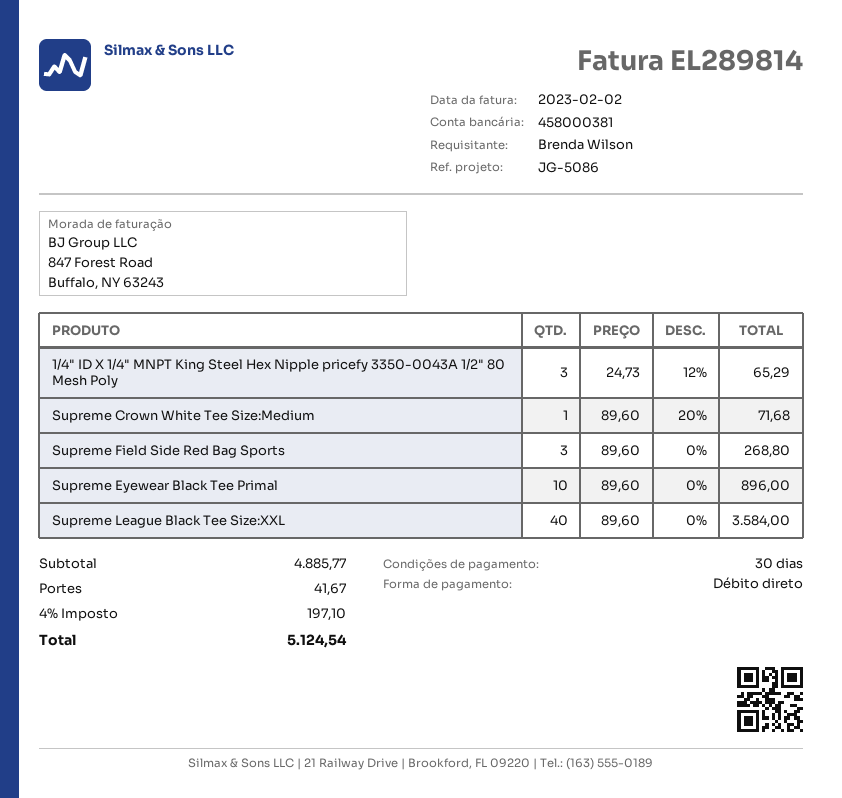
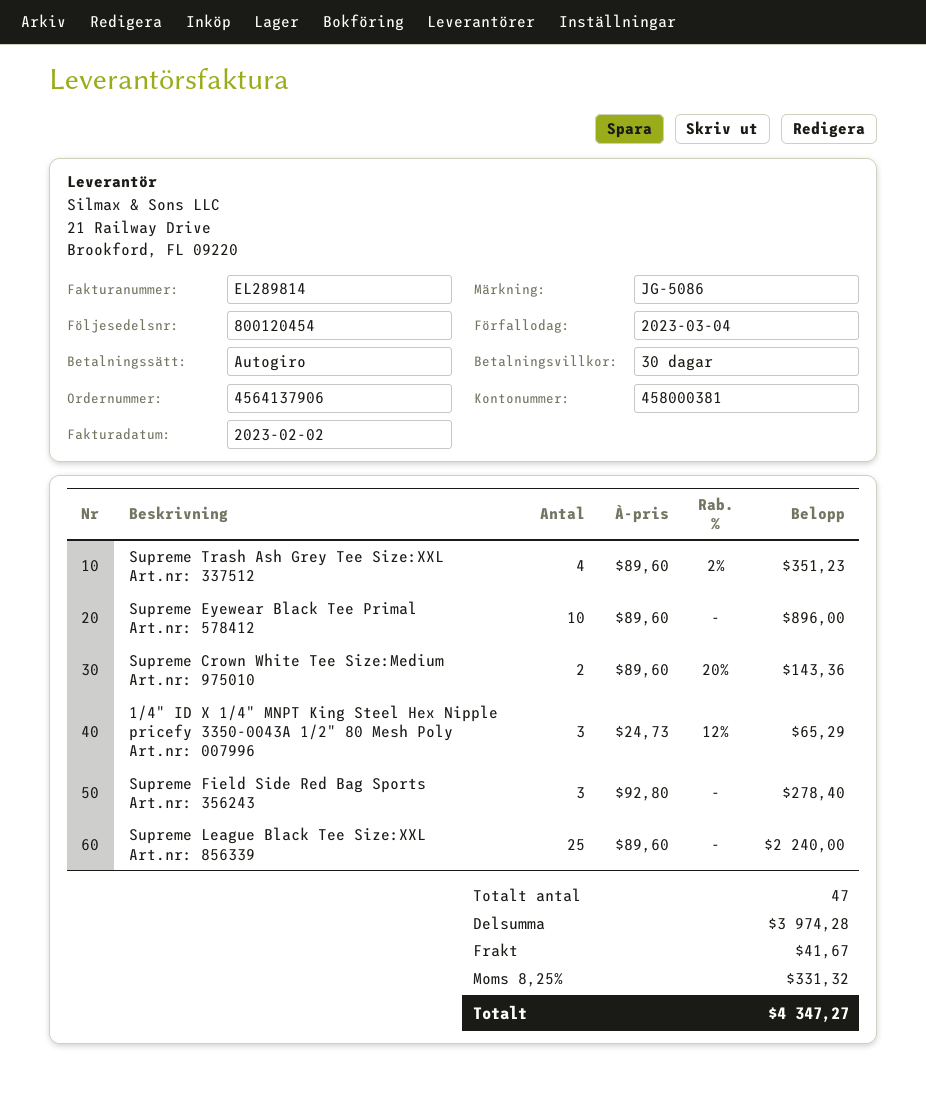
Supreme Crown White Tee Size:Medium: 1 x 89.60 - 20% = 71.68 -> 2 x 89.60 - 20% = 143.36
Supreme Field Side Red Bag Sports: 3 x 89.60 = 268.80 -> 3 x 92.80 = 278.40
Supreme League Black Tee Size:XXL: 40 x 89.60 = 3584.00 -> 25 x 89.60 = 2240.00
Supreme Trash Ash Grey Tee Size:XXL: none -> 4 x 89.60 - 2% = 351.23
subtotal: 4885.77 -> 3974.28
tax: 4% = 197.10 -> 8.25% = 331.32
total: 5124.54 -> 4347.27

